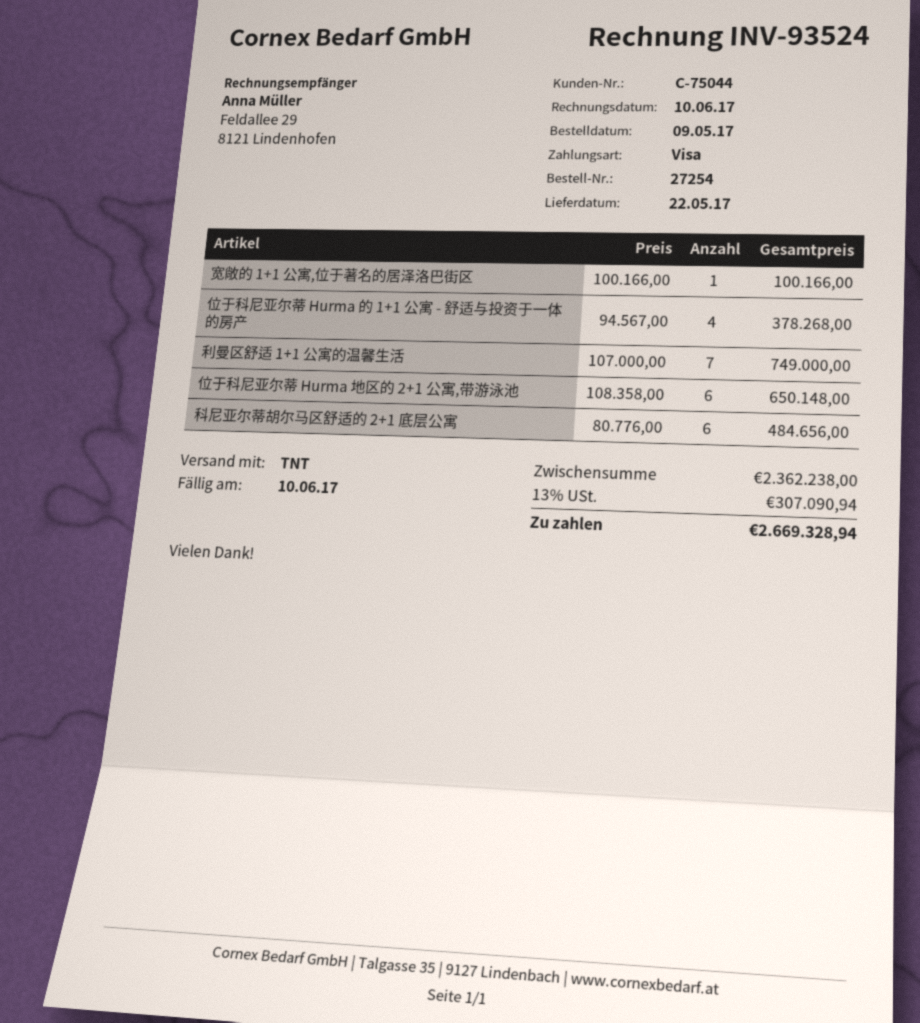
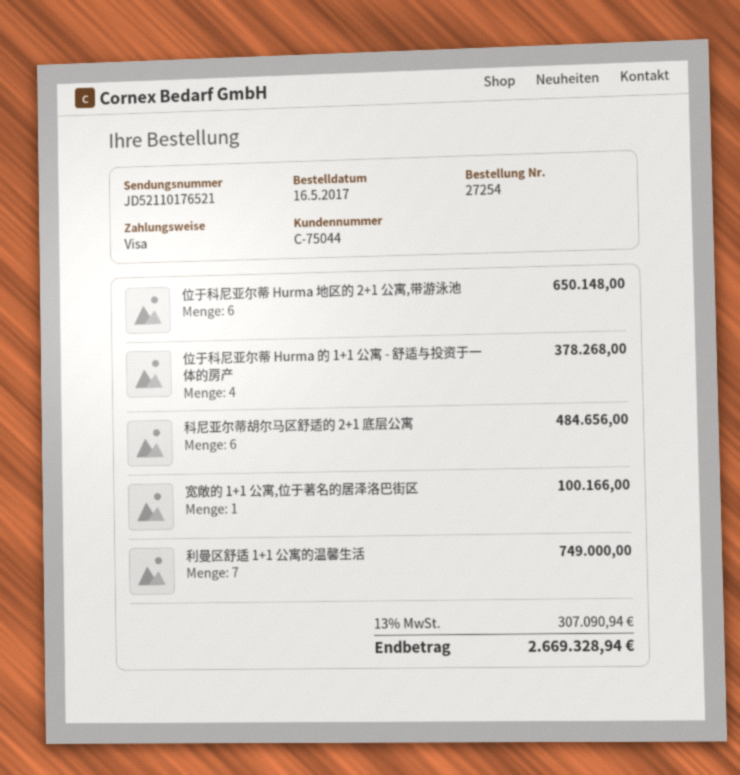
order date: 2017-05-09 -> 2017-05-16

